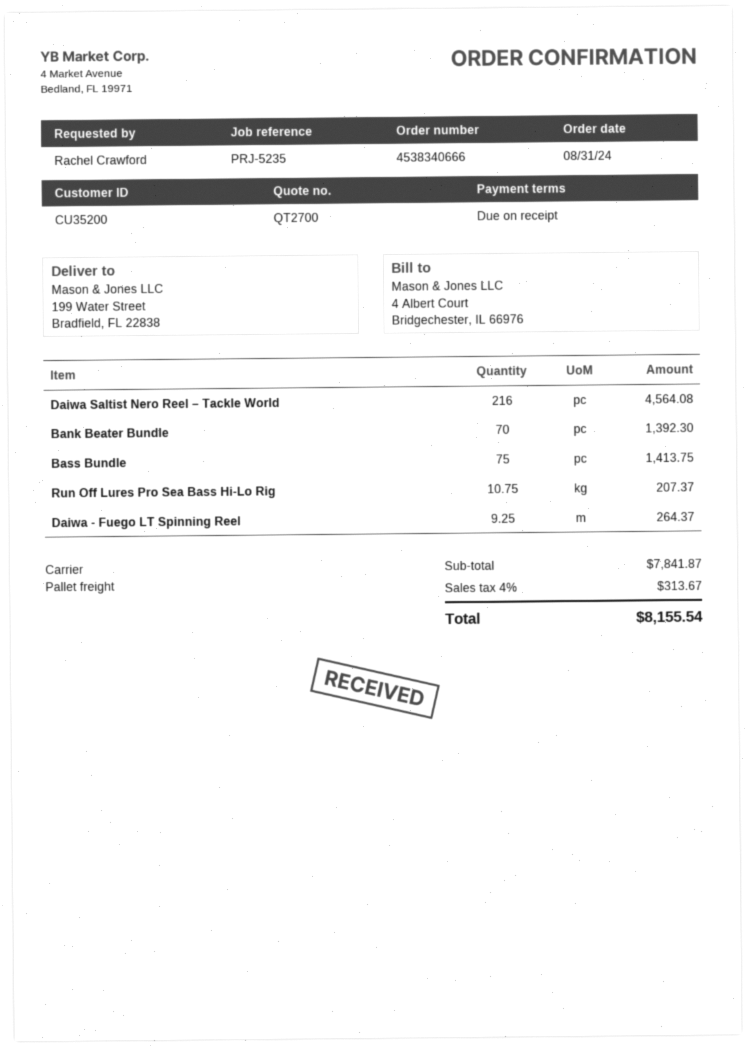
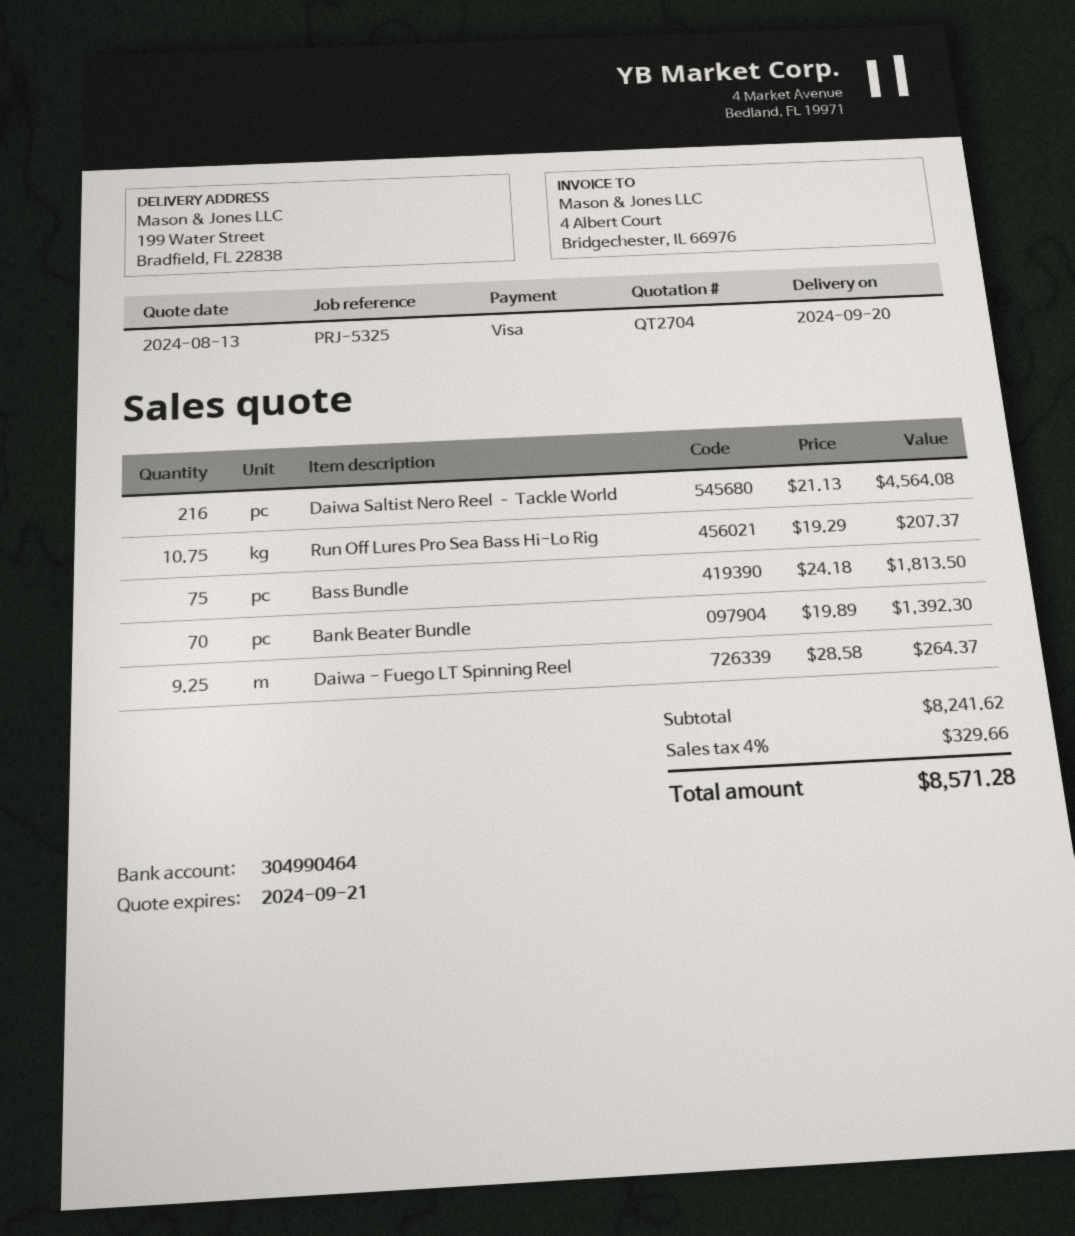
quote number: QT2700 -> QT2704
reference: PRJ-5235 -> PRJ-5325
Bass Bundle: 75 for 1413.75 -> 75 for 1813.50
subtotal: 7841.87 -> 8241.62
tax: 4% = 313.67 -> 4% = 329.66
total: 8155.54 -> 8571.28

